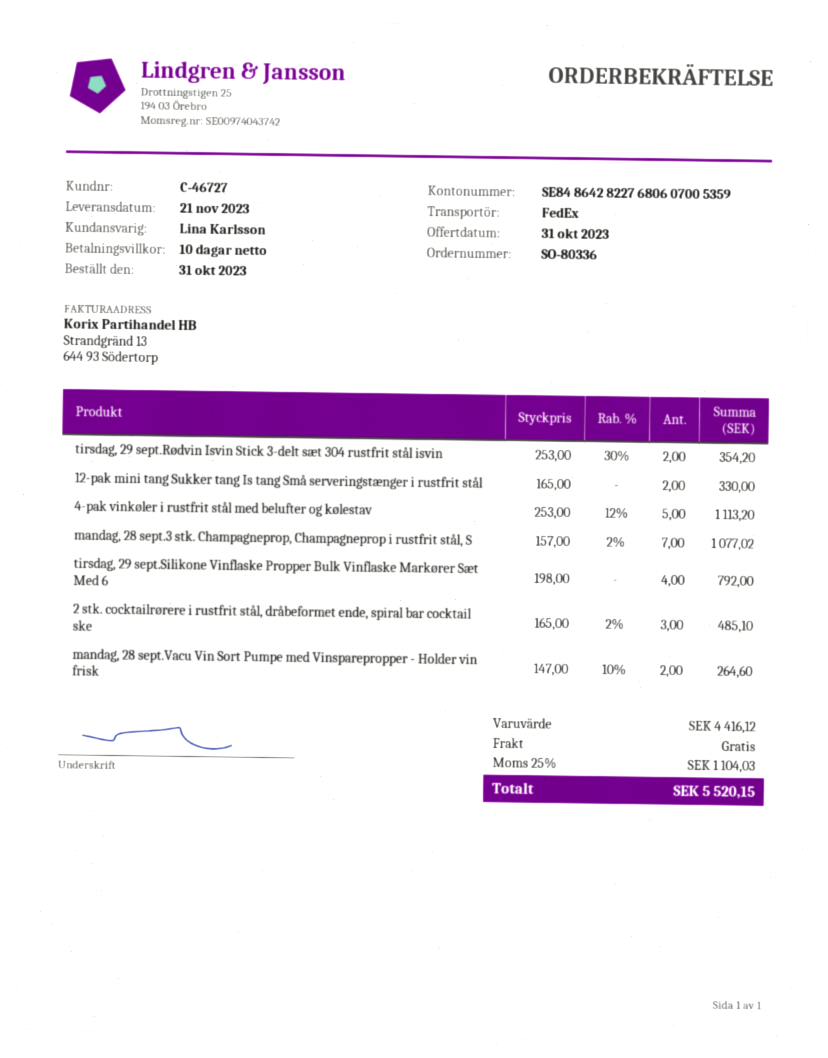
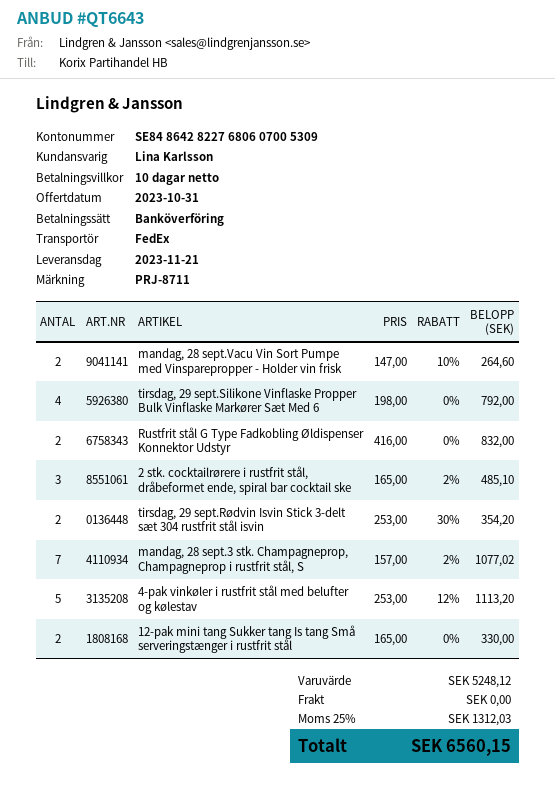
bank account: SE8486428227680607005359 -> SE8486428227680607005309
Rustfrit stål G Type Fadkobling Øldispenser Konnektor Udstyr: none -> 2 x 416.00 = 832.00
subtotal: 4416.12 -> 5248.12
tax: 25% = 1104.03 -> 25% = 1312.03
total: 5520.15 -> 6560.15

